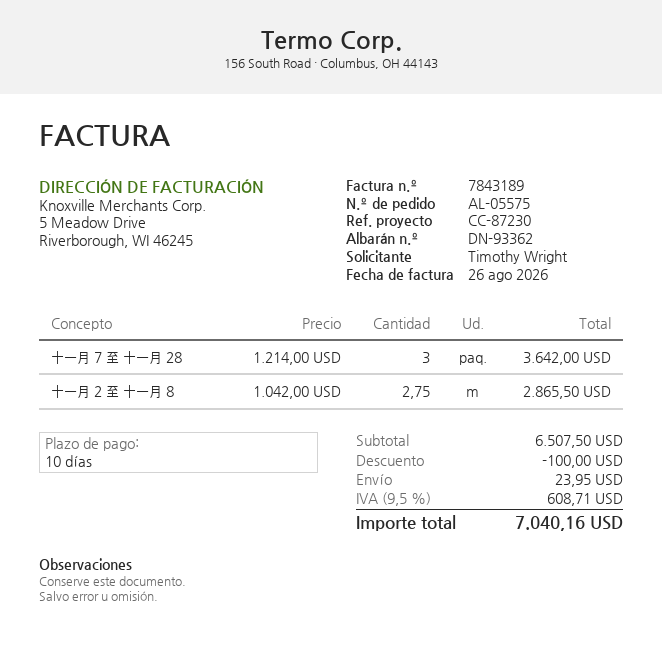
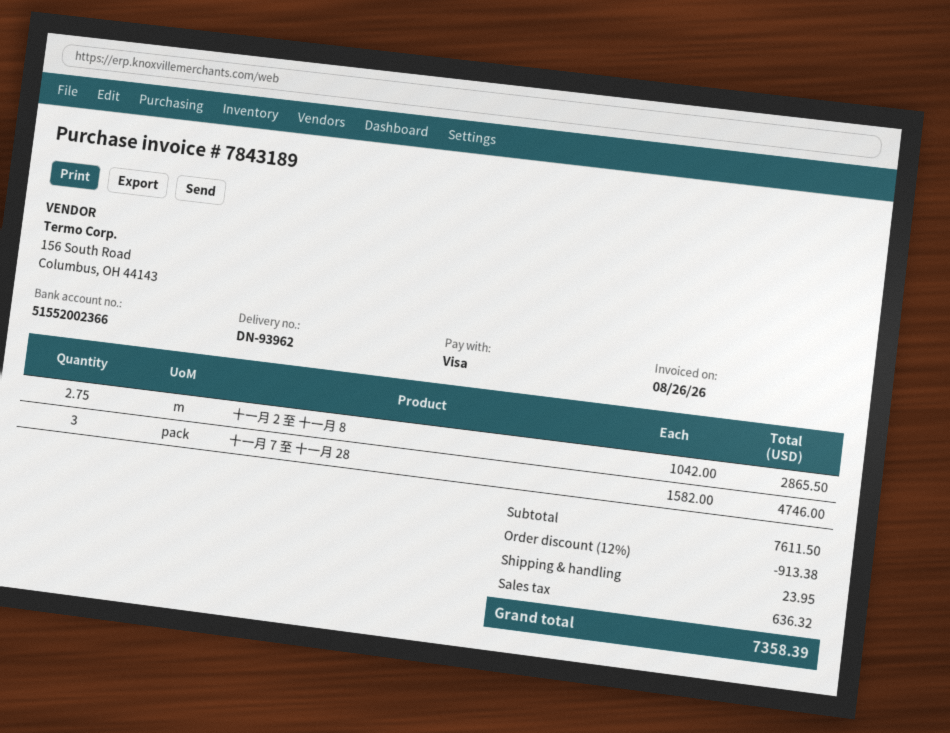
delivery note number: DN-93362 -> DN-93962
十一月 7 至 十一月 28: 3 x 1214.00 = 3642.00 -> 3 x 1582.00 = 4746.00
subtotal: 6507.50 -> 7611.50
discount: 100.00 -> 913.38
tax: 608.71 -> 636.32
total: 7040.16 -> 7358.39

